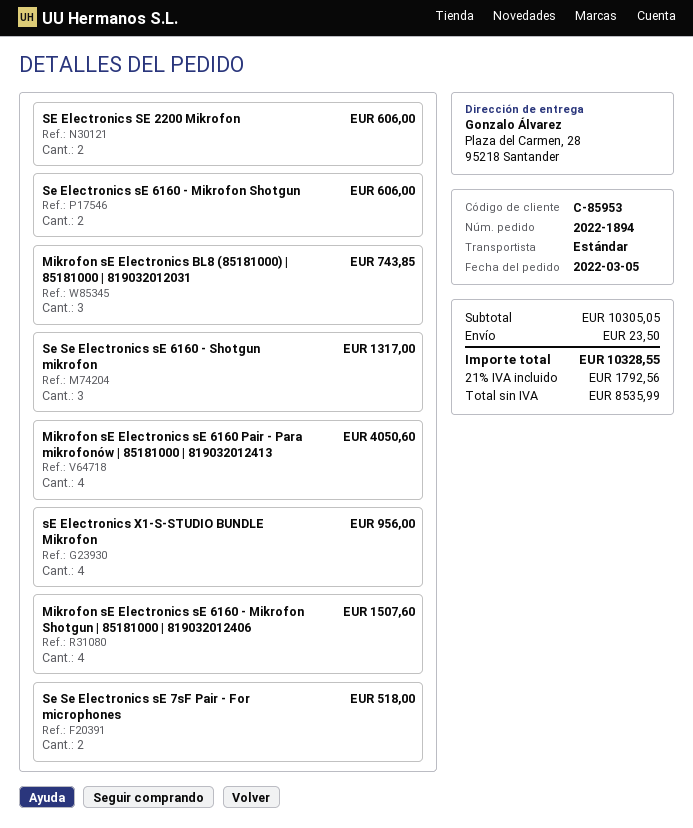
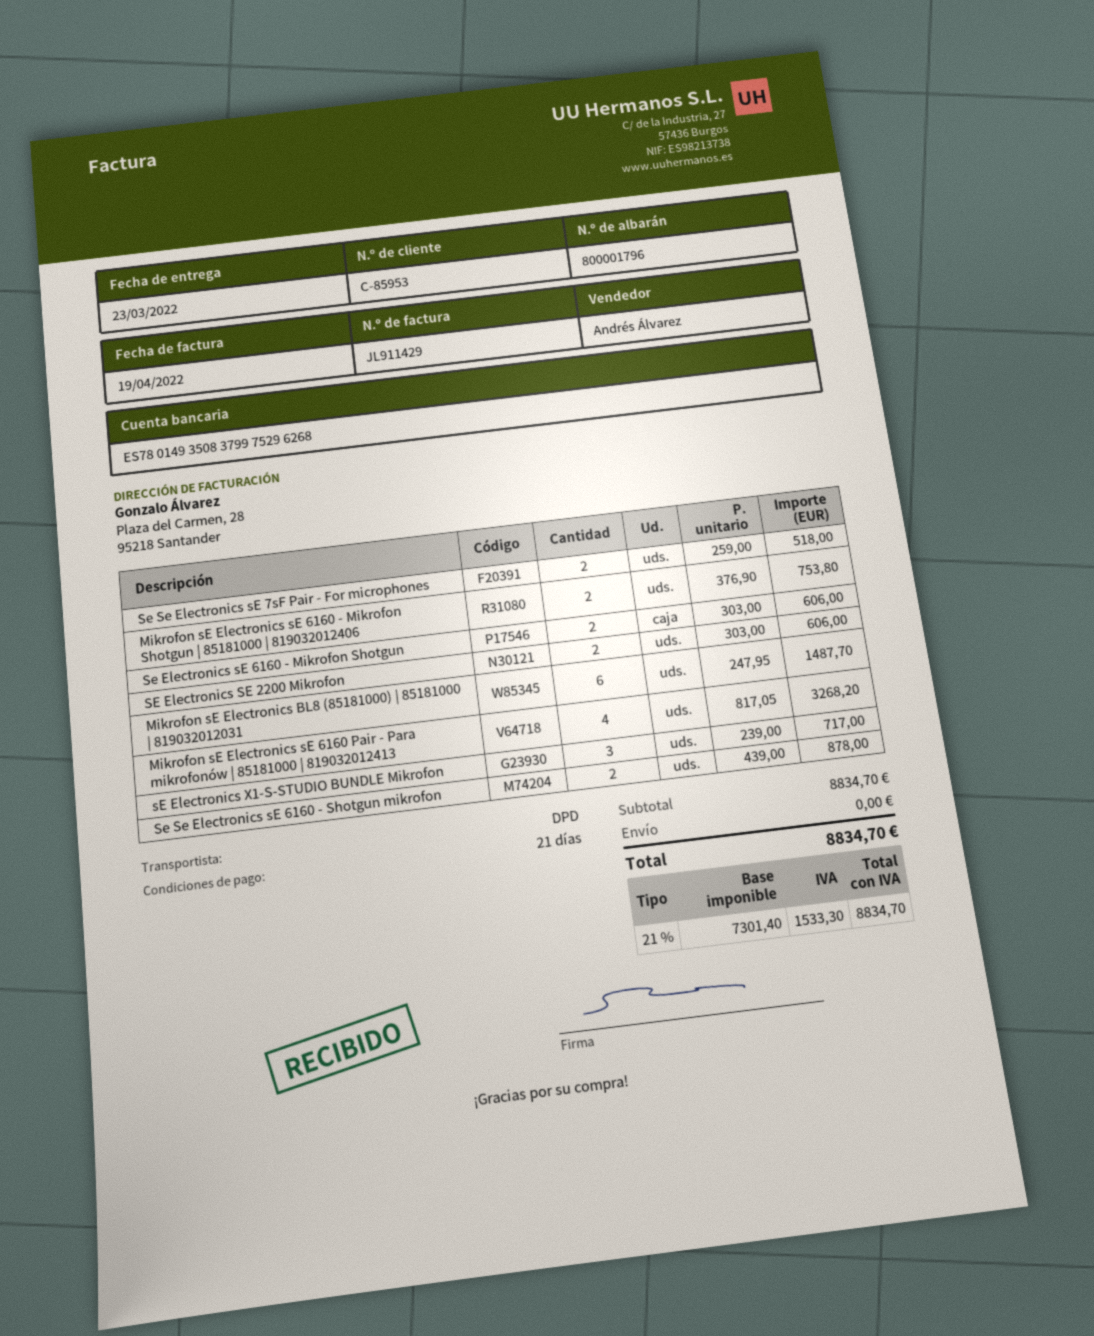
shipping method: standard -> DPD
Mikrofon sE Electronics BL8 (85181000) | 85181000 | 819032012031: 3 for 743.85 -> 6 for 1487.70
Se Se Electronics sE 6160 - Shotgun mikrofon: 3 for 1317.00 -> 2 for 878.00
Mikrofon sE Electronics sE 6160 Pair - Para mikrofonów | 85181000 | 819032012413: 4 for 4050.60 -> 4 for 3268.20
sE Electronics X1-S-STUDIO BUNDLE Mikrofon: 4 for 956.00 -> 3 for 717.00
Mikrofon sE Electronics sE 6160 - Mikrofon Shotgun | 85181000 | 819032012406: 4 for 1507.60 -> 2 for 753.80
subtotal: 10305.05 -> 8834.70
shipping: 23.50 -> 0.00
net: 8535.99 -> 7301.40
tax: 21% = 1792.56 -> 21% = 1533.30
total: 10328.55 -> 8834.70

